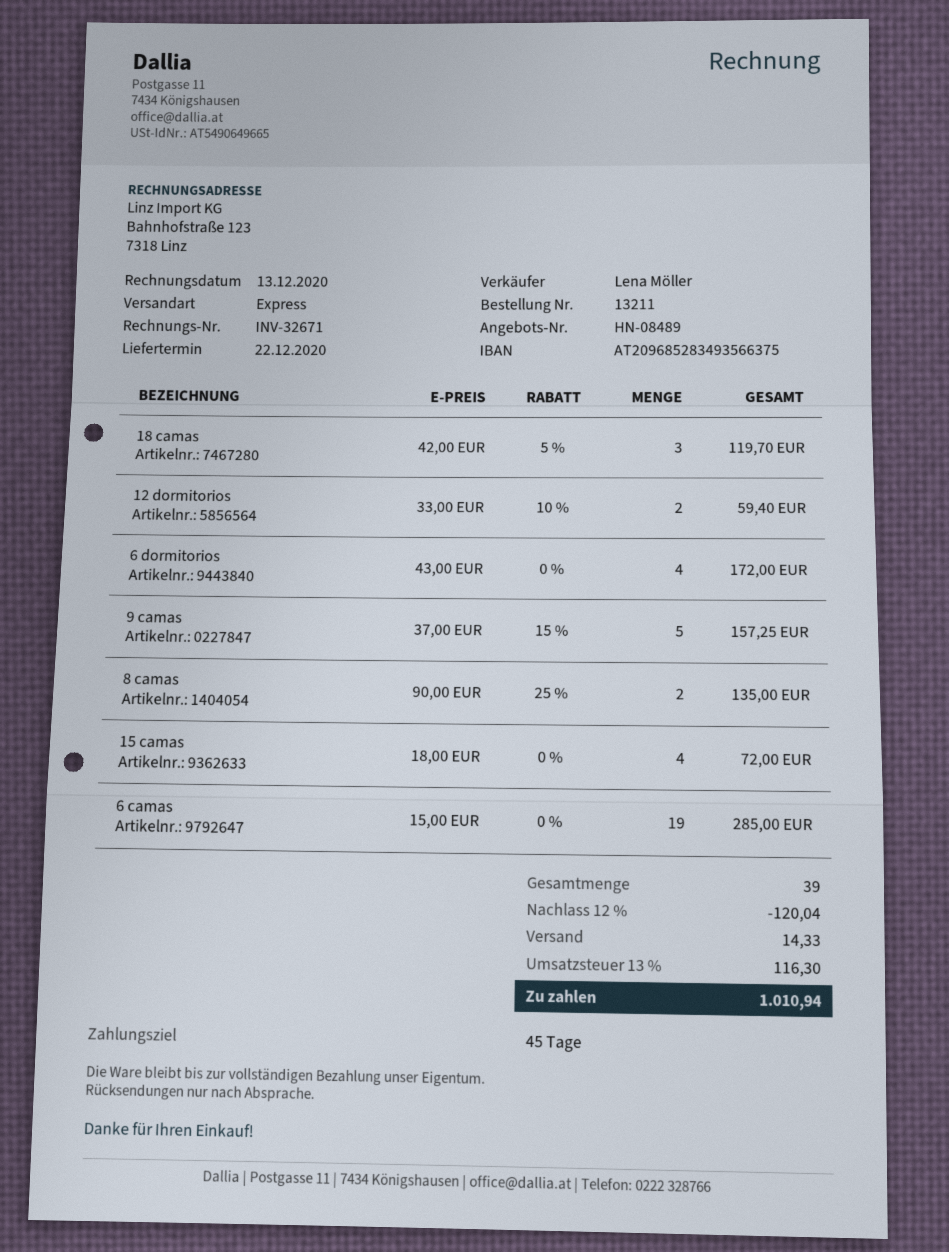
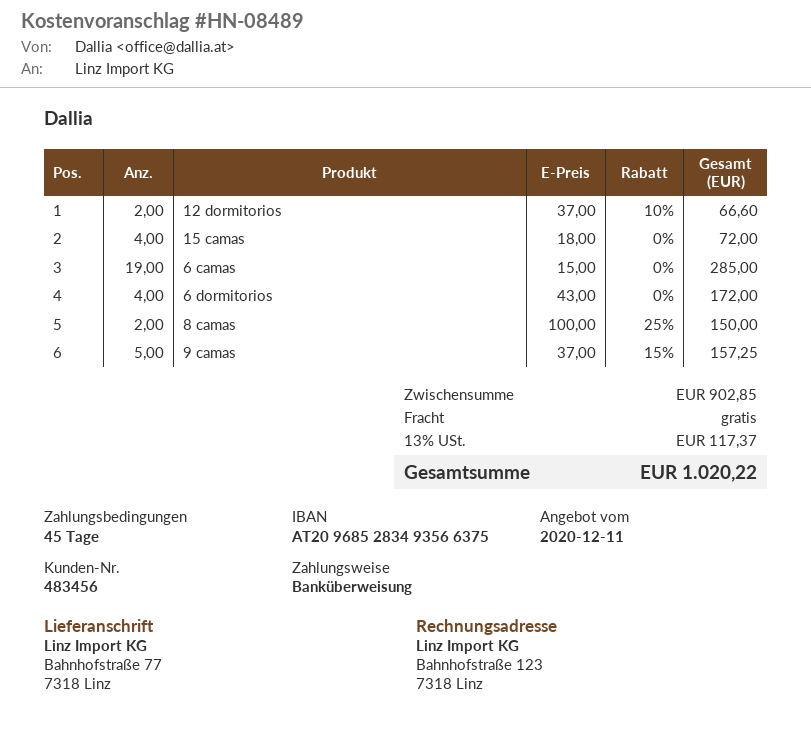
18 camas: 3 x 42.00 - 5% = 119.70 -> none
12 dormitorios: 2 x 33.00 - 10% = 59.40 -> 2 x 37.00 - 10% = 66.60
8 camas: 2 x 90.00 - 25% = 135.00 -> 2 x 100.00 - 25% = 150.00
discount: 12% = 120.04 -> none
shipping: 14.33 -> 0.00
tax: 13% = 116.30 -> 13% = 117.37
total: 1010.94 -> 1020.22

